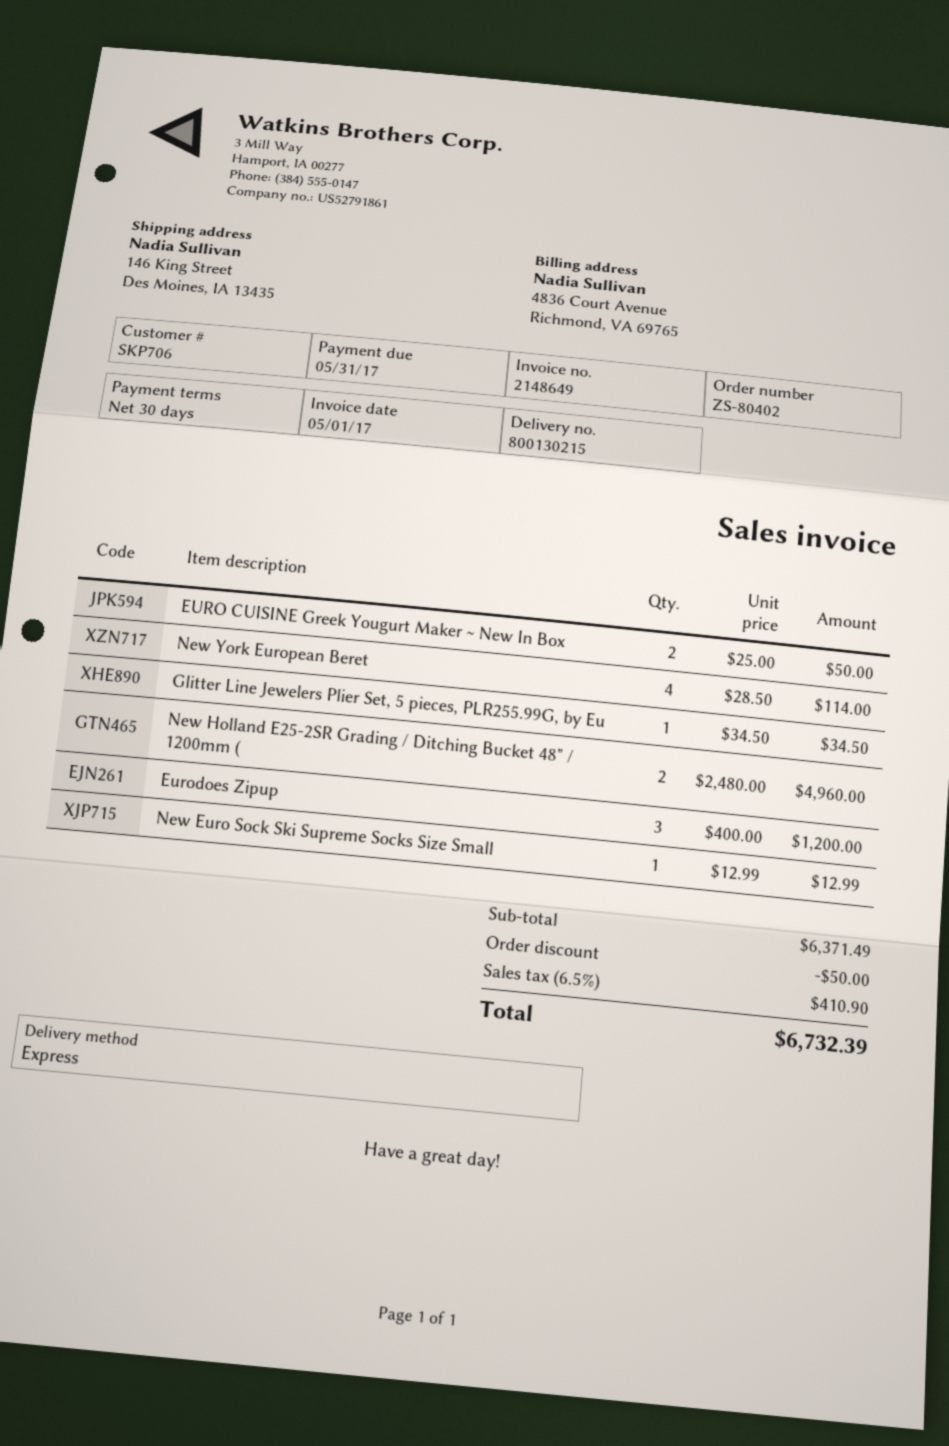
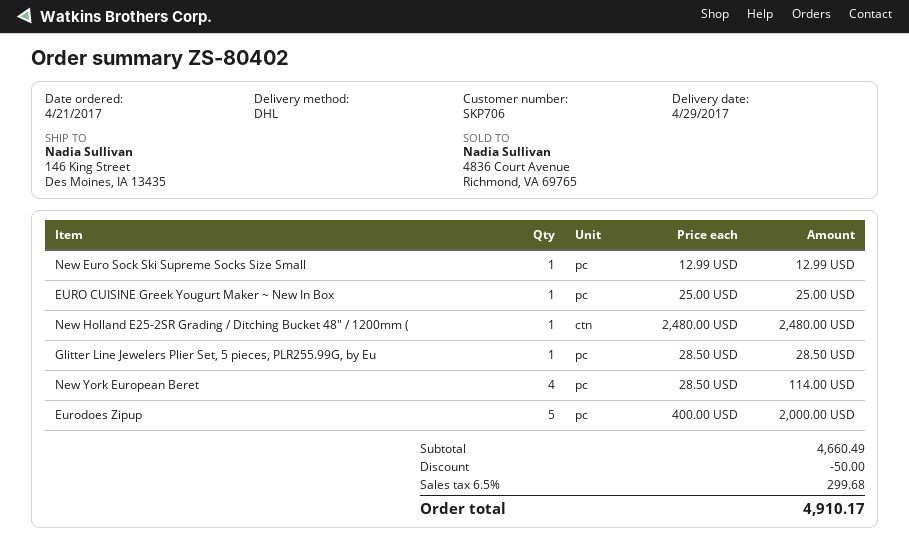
shipping method: express -> DHL
EURO CUISINE Greek Yougurt Maker ~ New In Box: 2 x 25.00 = 50.00 -> 1 x 25.00 = 25.00
Glitter Line Jewelers Plier Set, 5 pieces, PLR255.99G, by Eu: 1 x 34.50 = 34.50 -> 1 x 28.50 = 28.50
New Holland E25-2SR Grading / Ditching Bucket 48" / 1200mm (: 2 x 2480.00 = 4960.00 -> 1 x 2480.00 = 2480.00
Eurodoes Zipup: 3 x 400.00 = 1200.00 -> 5 x 400.00 = 2000.00
subtotal: 6371.49 -> 4660.49
tax: 6.5% = 410.90 -> 6.5% = 299.68
total: 6732.39 -> 4910.17

